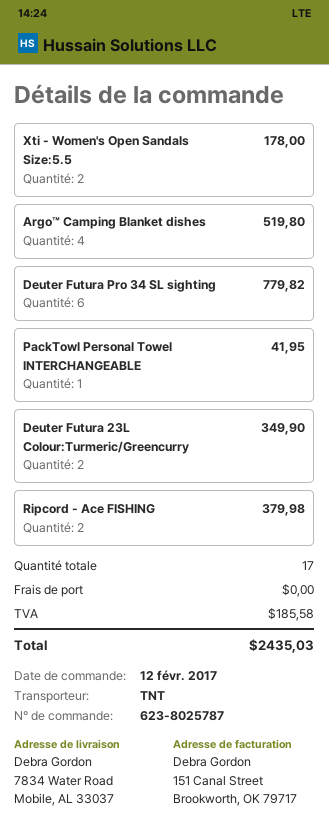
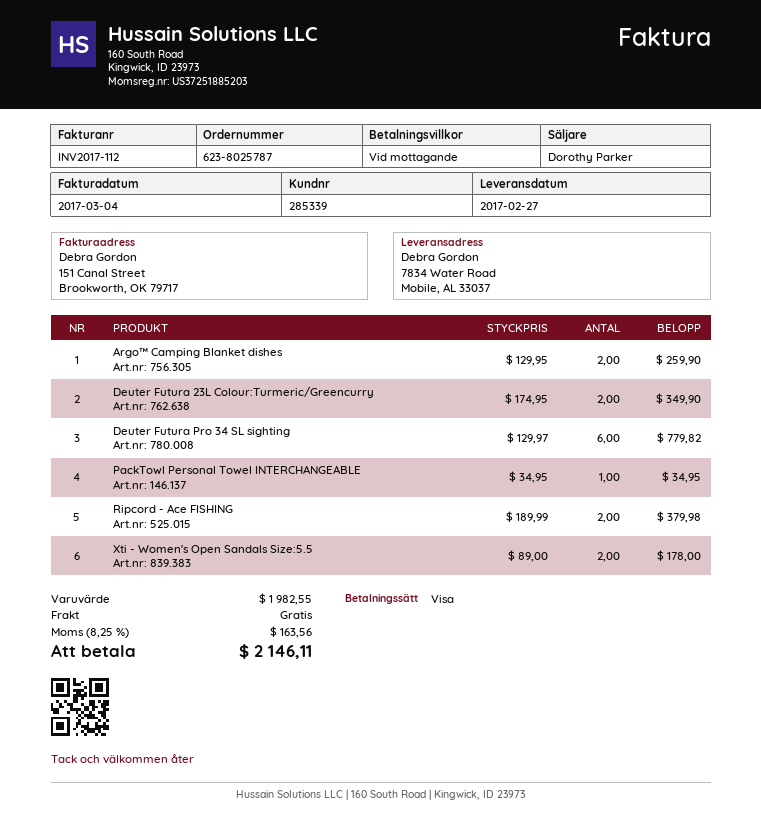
Argo™ Camping Blanket dishes: 4 for 519.80 -> 2 for 259.90
PackTowl Personal Towel INTERCHANGEABLE: 1 for 41.95 -> 1 for 34.95
tax: 185.58 -> 163.56
total: 2435.03 -> 2146.11

